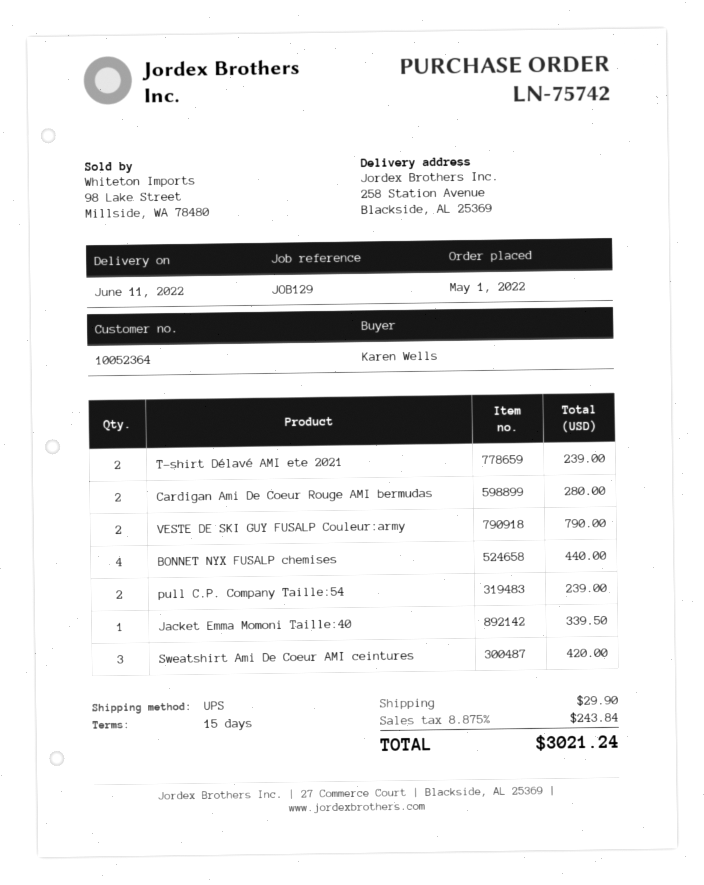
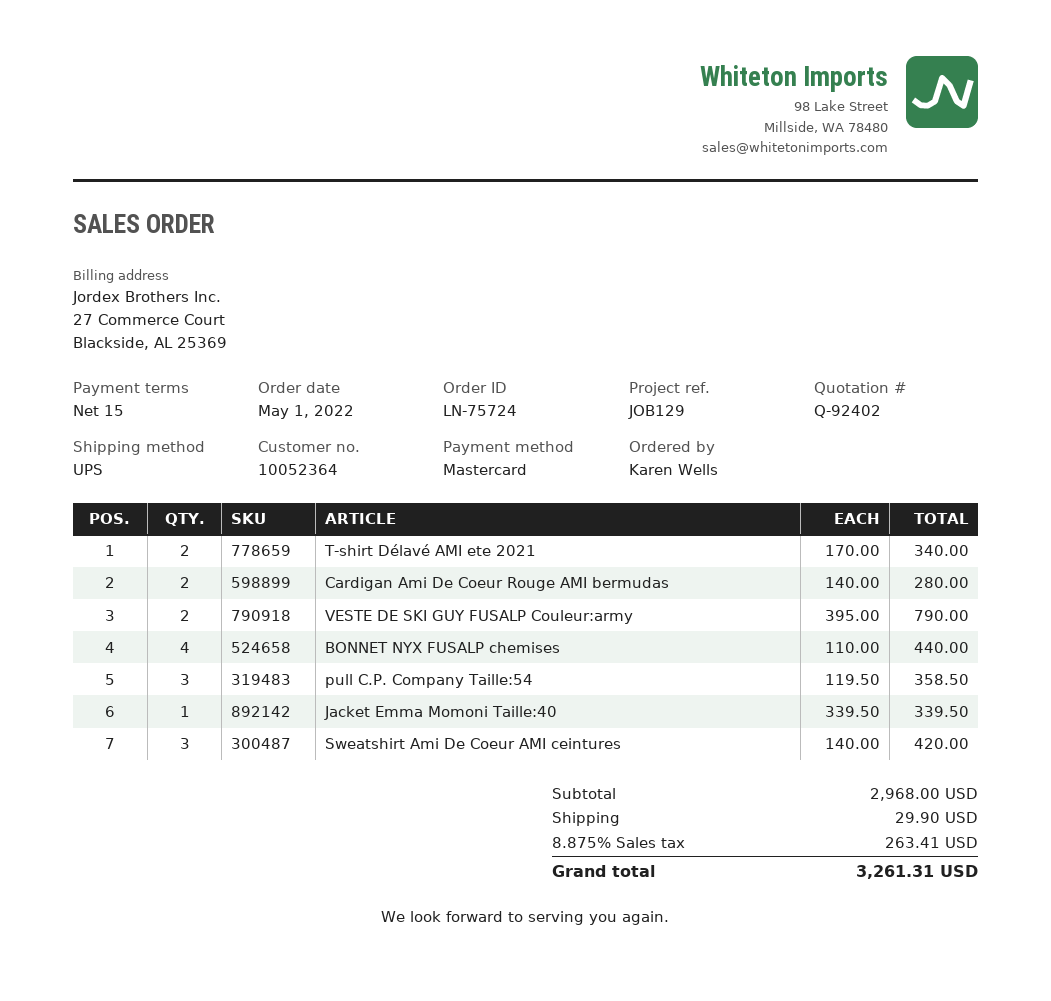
order number: LN-75742 -> LN-75724
T-shirt Délavé AMI ete 2021: 2 for 239.00 -> 2 for 340.00
pull C.P. Company Taille:54: 2 for 239.00 -> 3 for 358.50
tax: 8.875% = 243.84 -> 8.875% = 263.41
total: 3021.24 -> 3261.31

